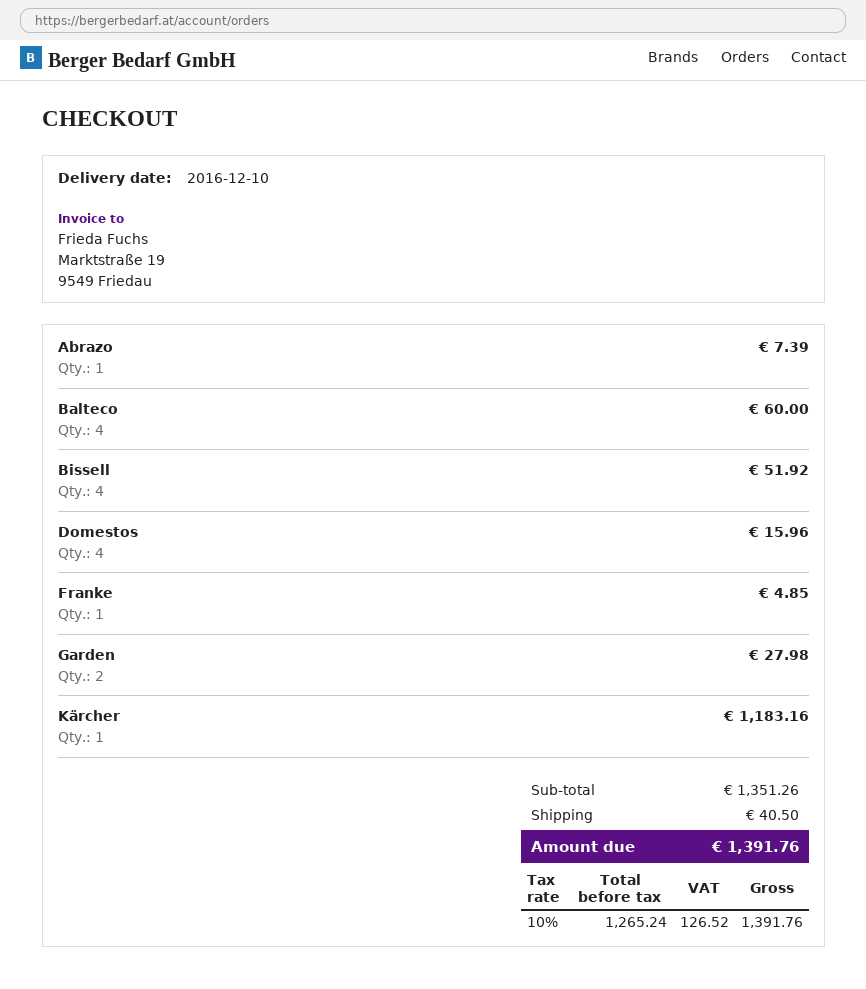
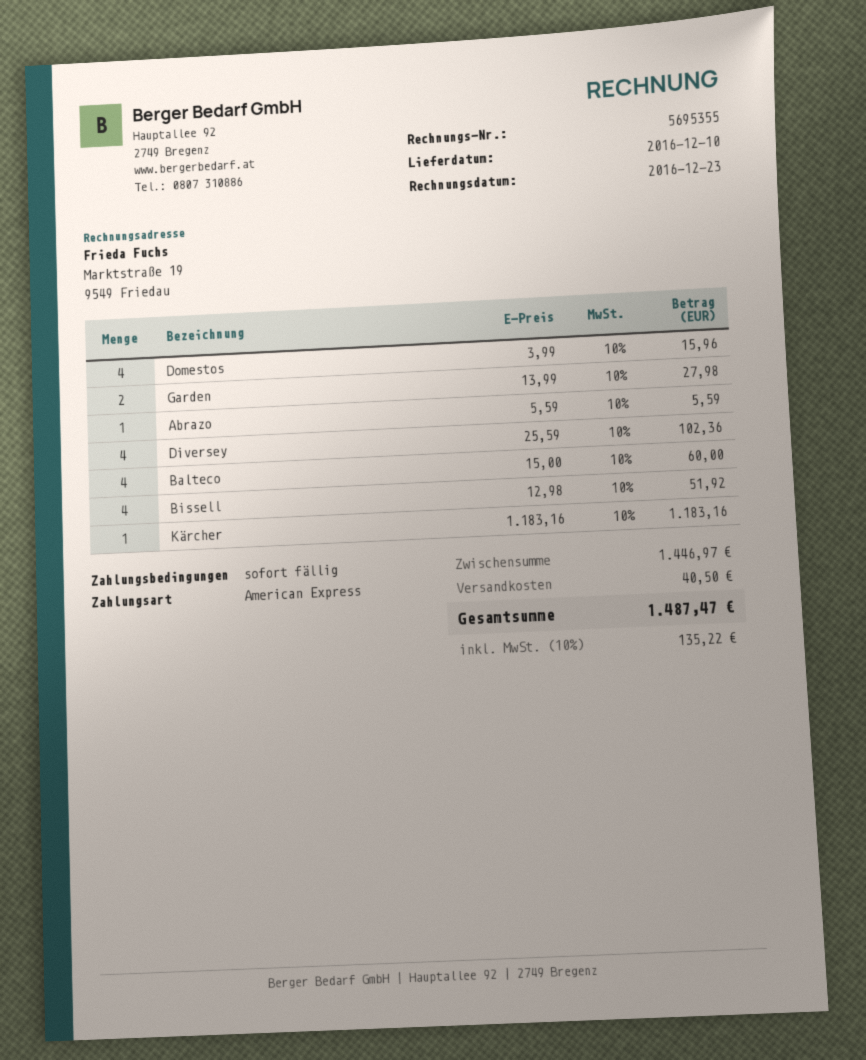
Abrazo: 1 for 7.39 -> 1 for 5.59
Franke: 1 for 4.85 -> none
Diversey: none -> 4 for 102.36
subtotal: 1351.26 -> 1446.97
tax: 10% = 126.52 -> 10% = 135.22
total: 1391.76 -> 1487.47

